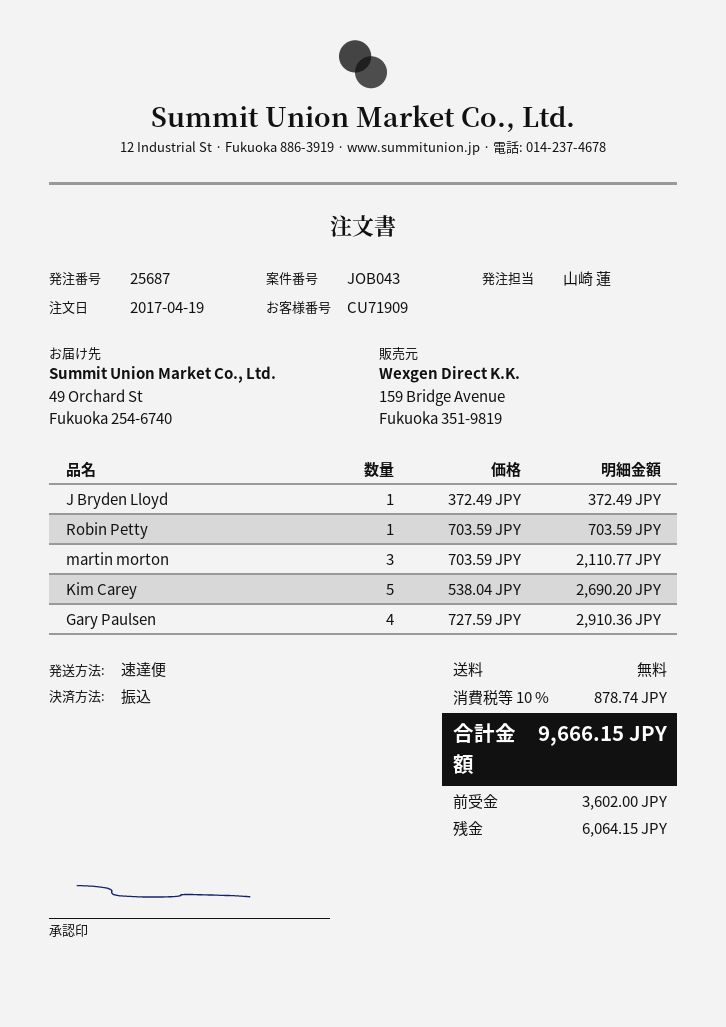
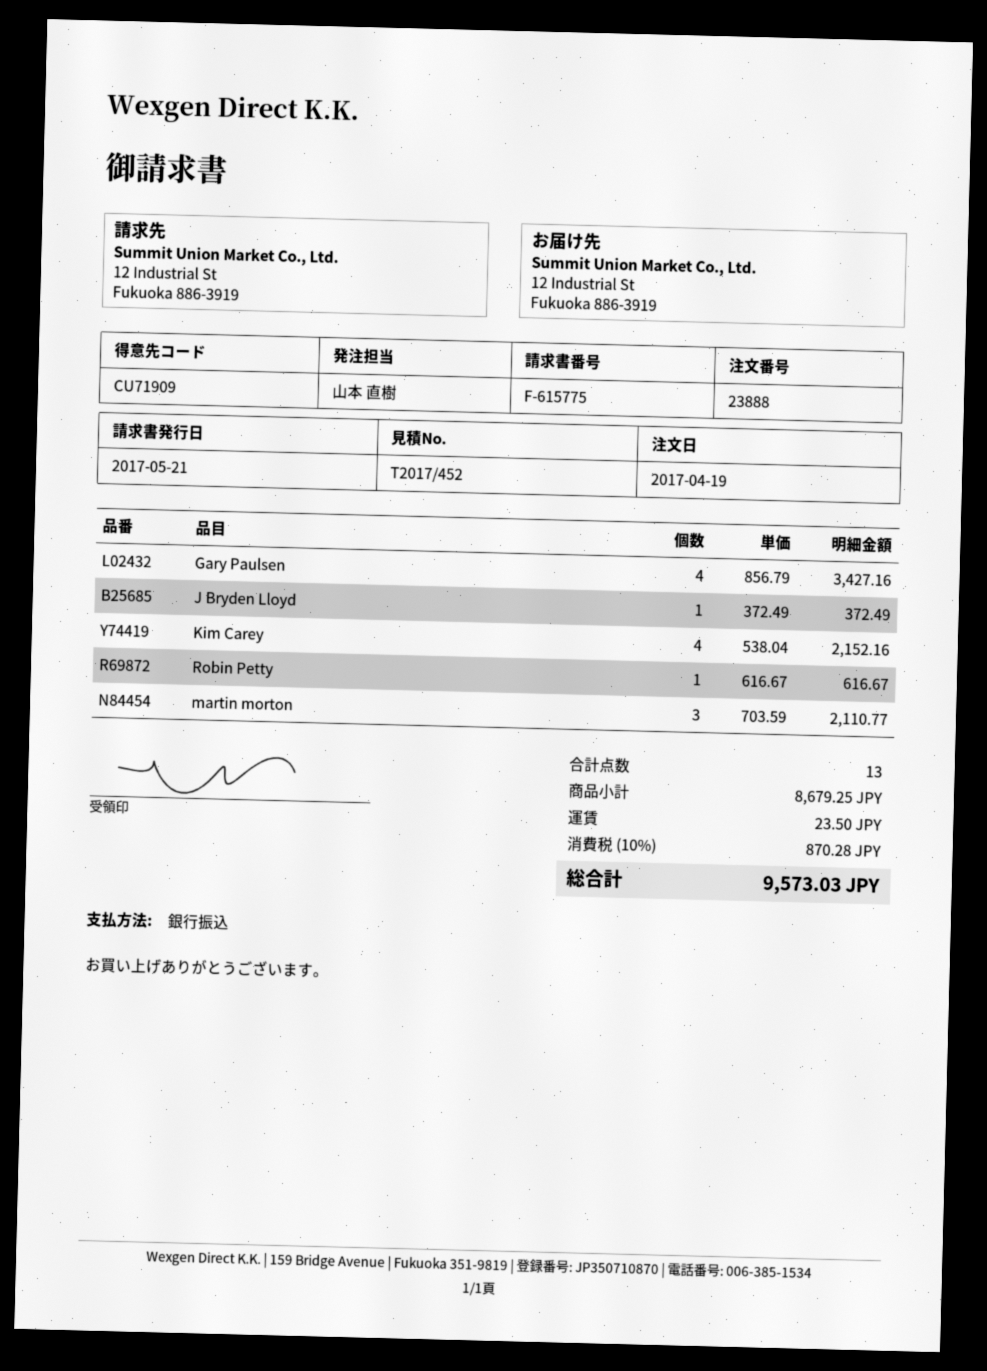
order number: 25687 -> 23888
ordered by: 山崎 蓮 -> 山本 直樹
ship to: 49 Orchard St, Fukuoka 254-6740 -> 12 Industrial St, Fukuoka 886-3919
Robin Petty: 1 x 703.59 = 703.59 -> 1 x 616.67 = 616.67
Kim Carey: 5 x 538.04 = 2690.20 -> 4 x 538.04 = 2152.16
Gary Paulsen: 4 x 727.59 = 2910.36 -> 4 x 856.79 = 3427.16
shipping: 0.00 -> 23.50
tax: 10% = 878.74 -> 10% = 870.28
total: 9666.15 -> 9573.03

